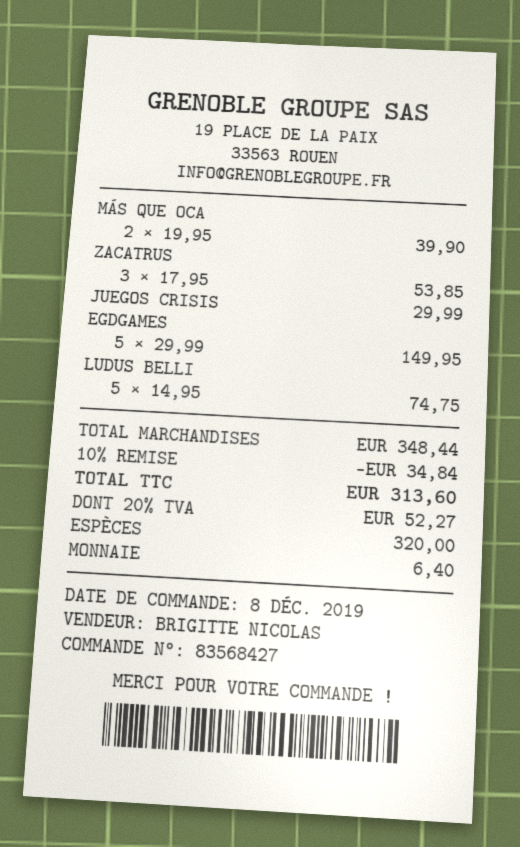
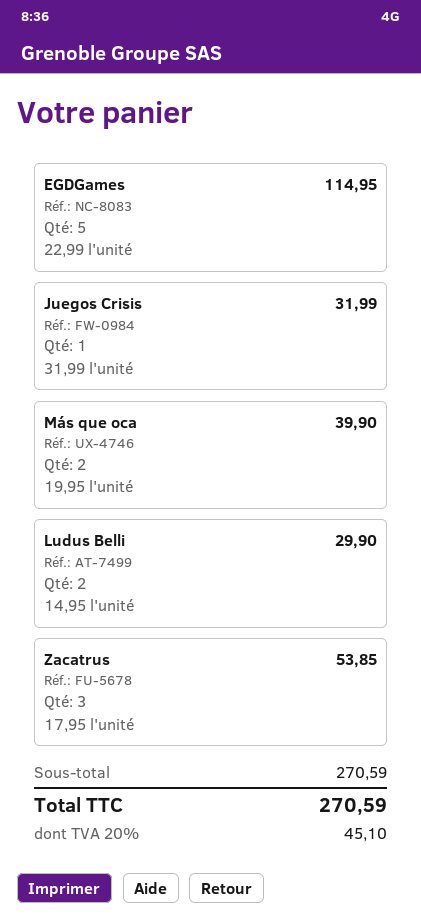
JUEGOS CRISIS: 1 x 29.99 = 29.99 -> 1 x 31.99 = 31.99
EGDGAMES: 5 x 29.99 = 149.95 -> 5 x 22.99 = 114.95
LUDUS BELLI: 5 x 14.95 = 74.75 -> 2 x 14.95 = 29.90
subtotal: 348.44 -> 270.59
discount: 10% = 34.84 -> none
tax: 20% = 52.27 -> 20% = 45.10
total: 313.60 -> 270.59

